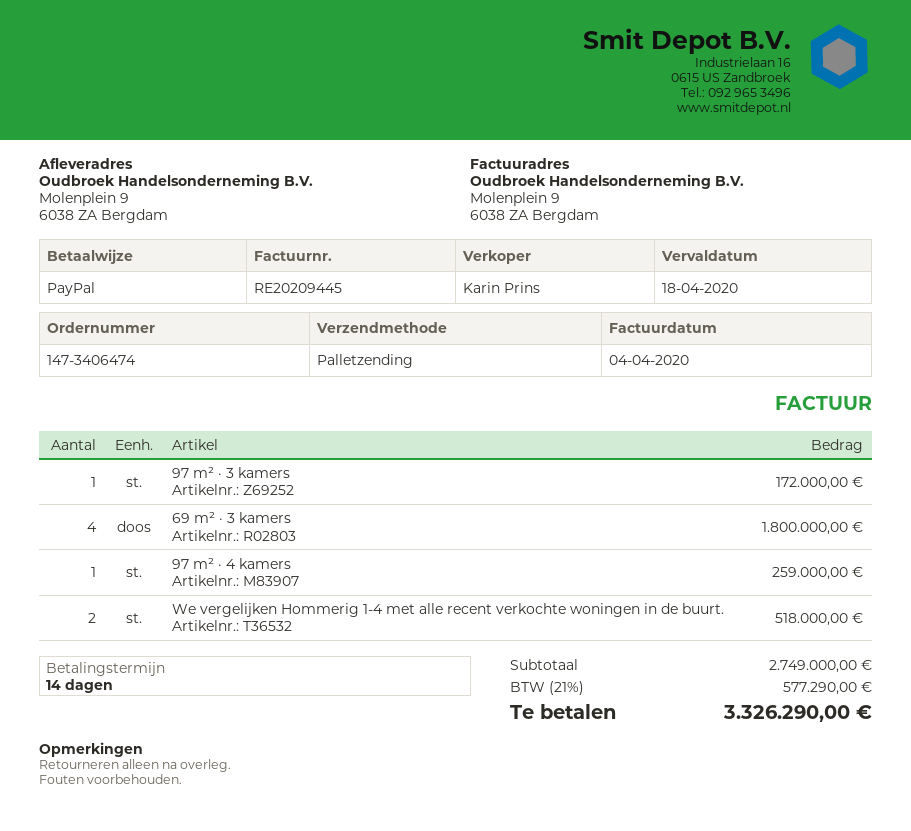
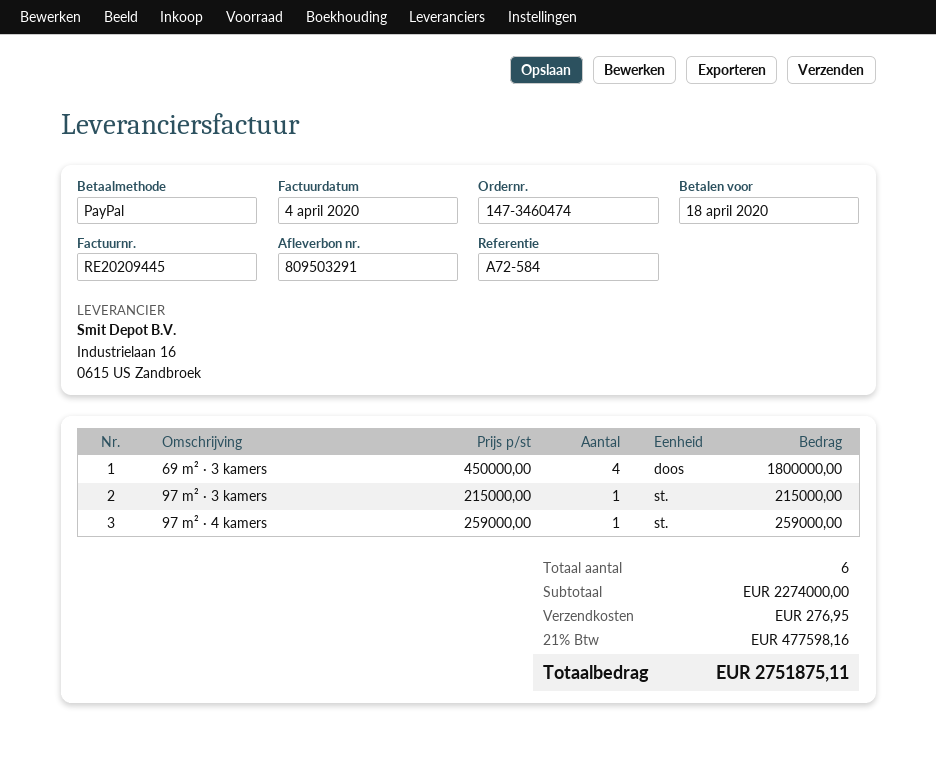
order number: 147-3406474 -> 147-3460474
97 m² · 3 kamers: 1 for 172000.00 -> 1 for 215000.00
We vergelijken Hommerig 1-4 met alle recent verkochte woningen in de buurt.: 2 for 518000.00 -> none
subtotal: 2749000.00 -> 2274000.00
shipping: none -> 276.95
tax: 21% = 577290.00 -> 21% = 477598.16
total: 3326290.00 -> 2751875.11

